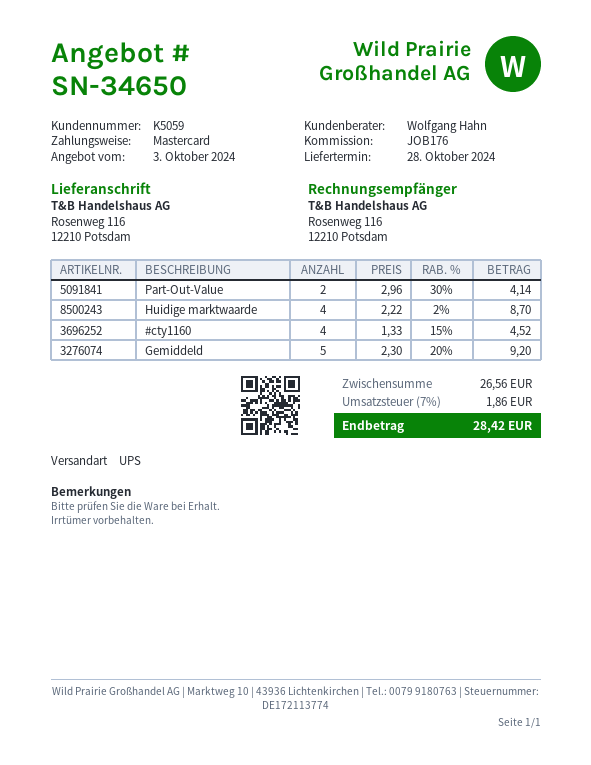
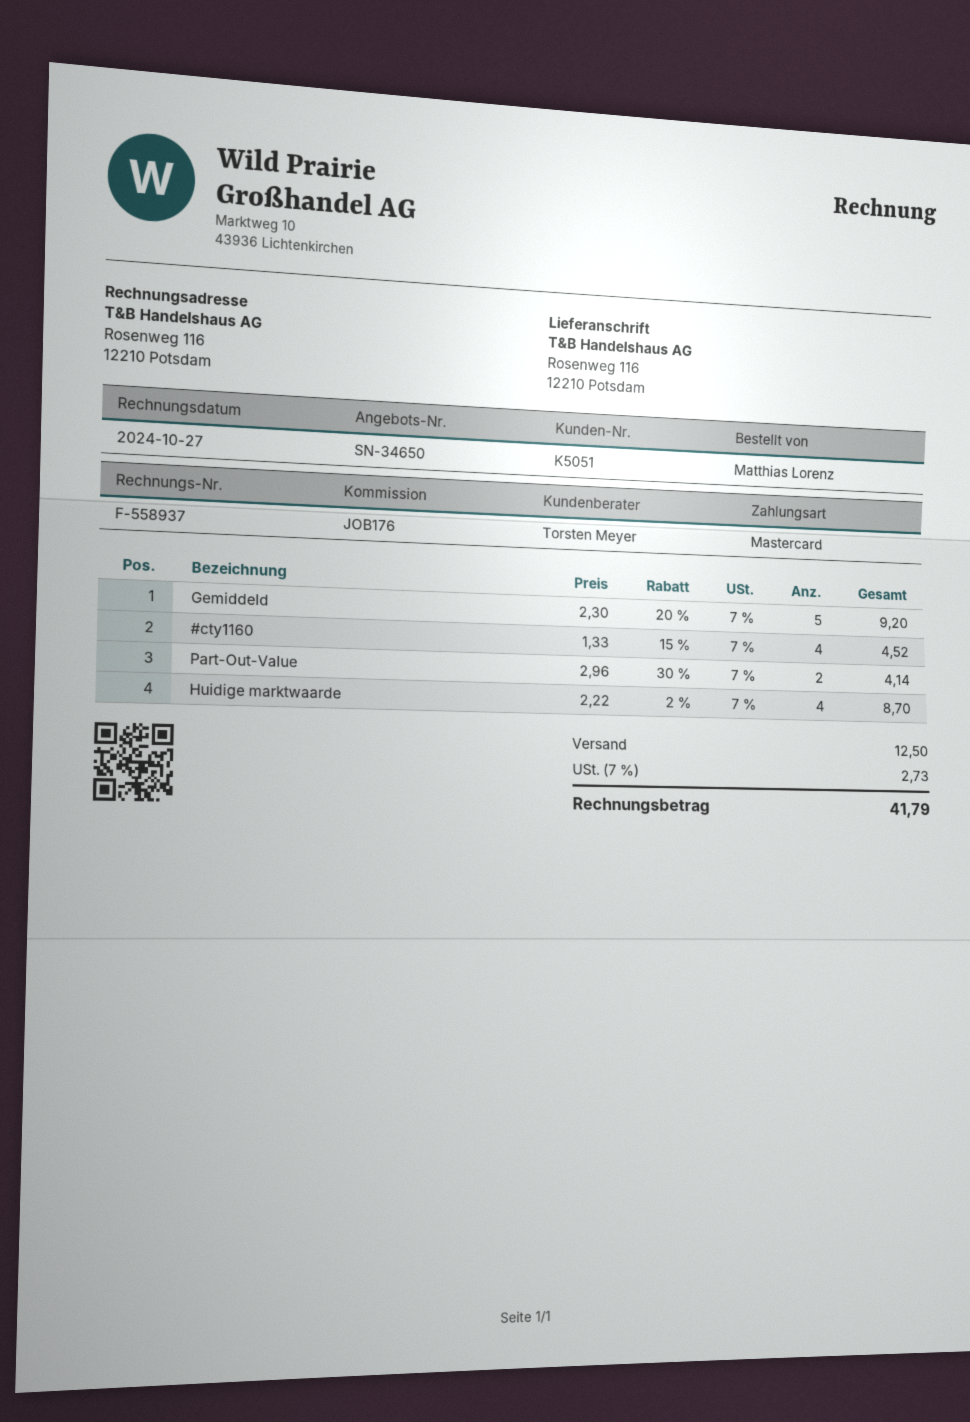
customer number: K5059 -> K5051
sales rep: Wolfgang Hahn -> Torsten Meyer
shipping: none -> 12.50
tax: 7% = 1.86 -> 7% = 2.73
total: 28.42 -> 41.79

